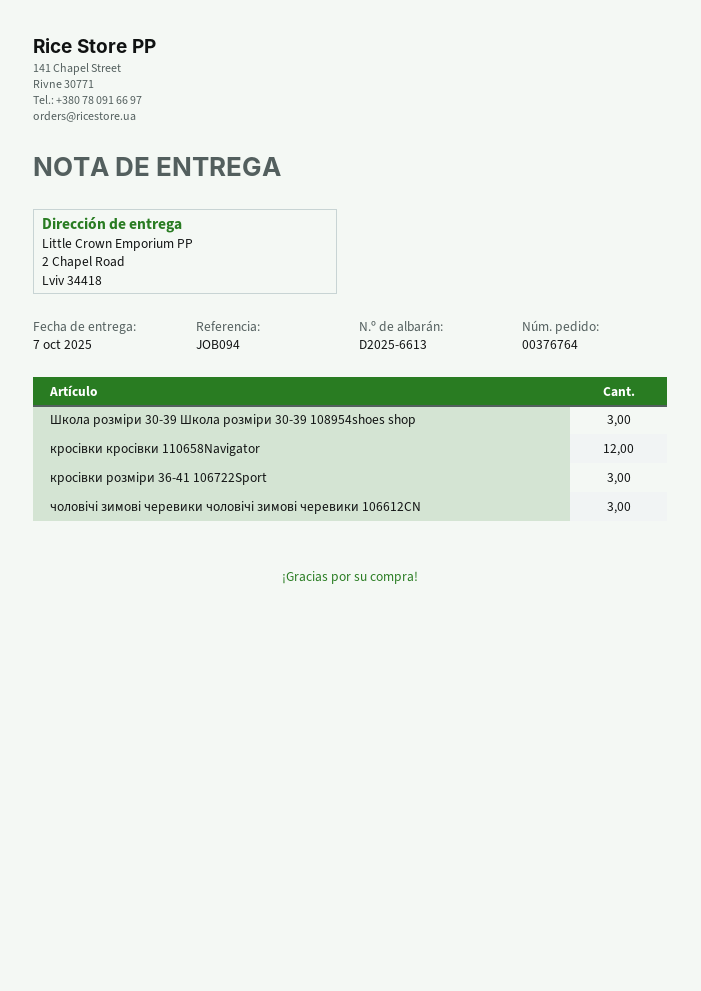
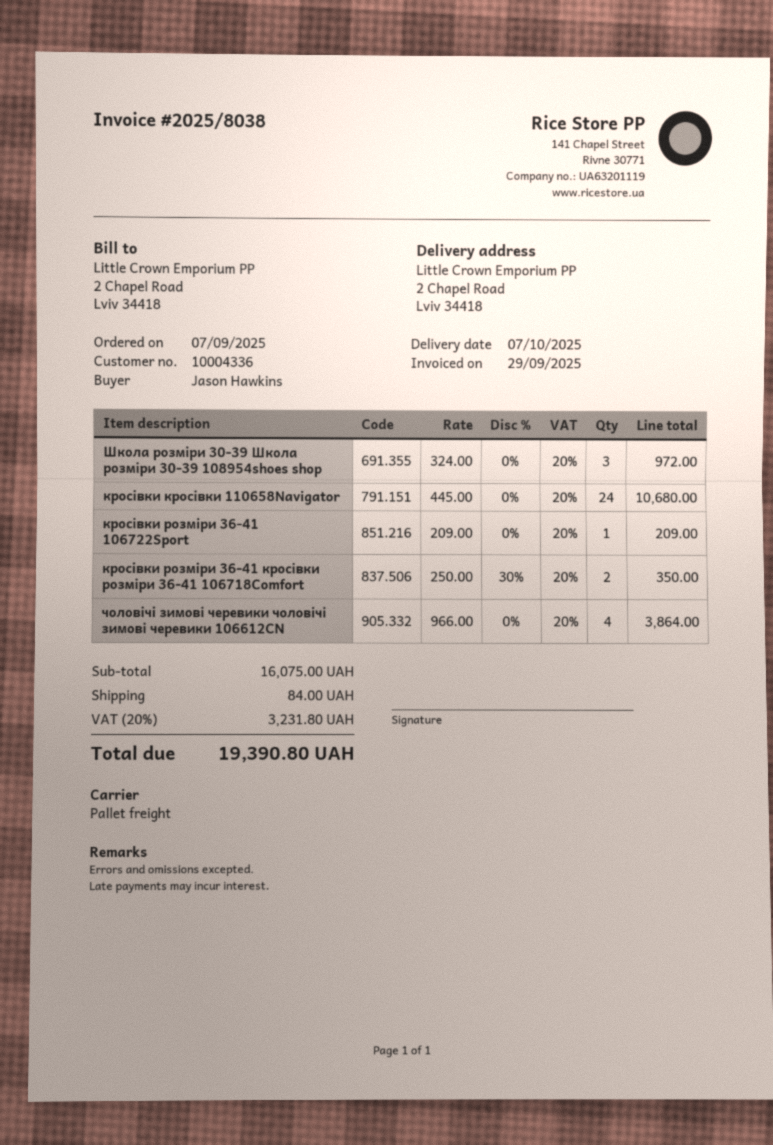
кросівки кросівки 110658Navigator: 12 -> 24
кросівки розміри 36-41 106722Sport: 3 -> 1
чоловічі зимові черевики чоловічі зимові черевики 106612CN: 3 -> 4
кросівки розміри 36-41 кросівки розміри 36-41 106718Comfort: none -> 2

